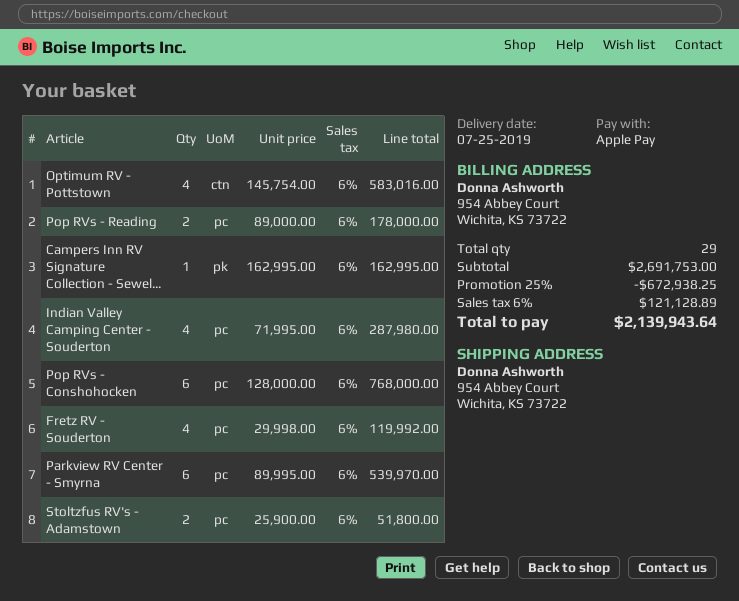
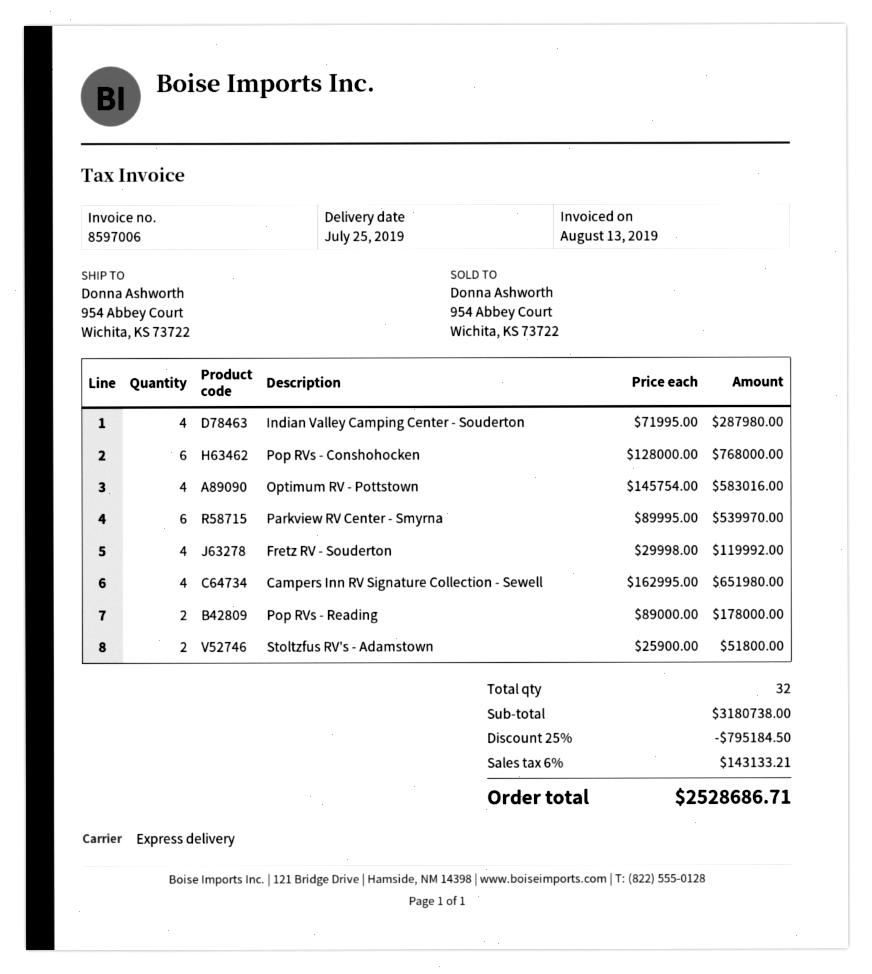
Campers Inn RV Signature Collection - Sewel...: 1 x 162995.00 = 162995.00 -> 4 x 162995.00 = 651980.00
total quantity: 29 -> 32
subtotal: 2691753.00 -> 3180738.00
discount: 25% = 672938.25 -> 25% = 795184.50
tax: 6% = 121128.89 -> 6% = 143133.21
total: 2139943.64 -> 2528686.71

